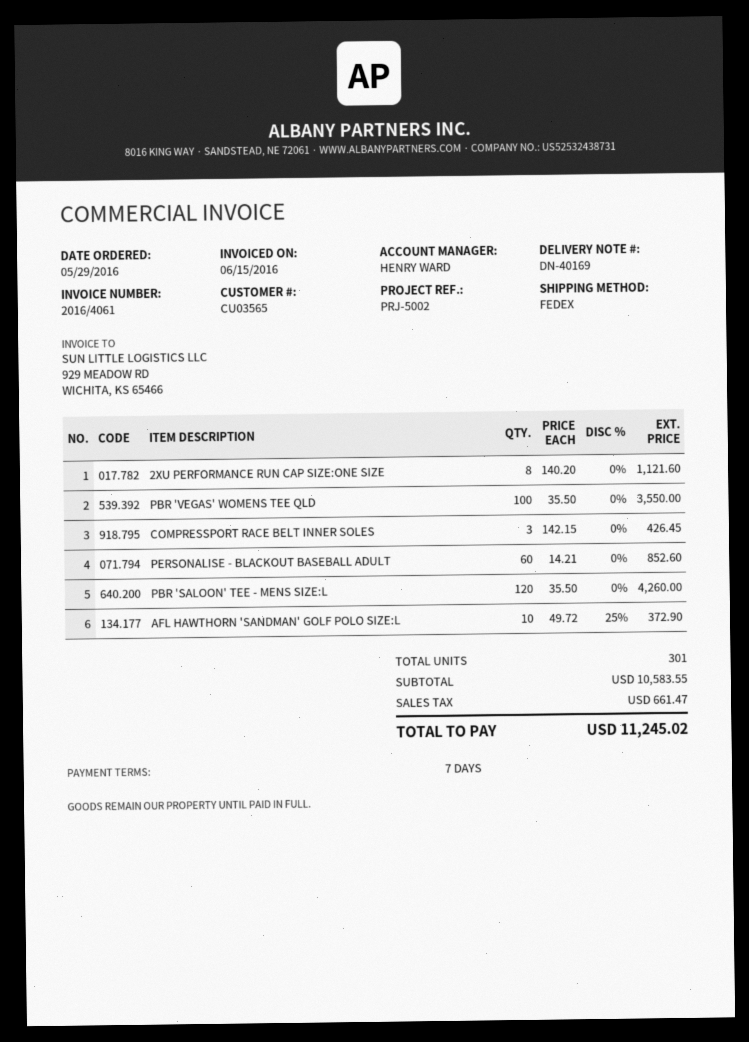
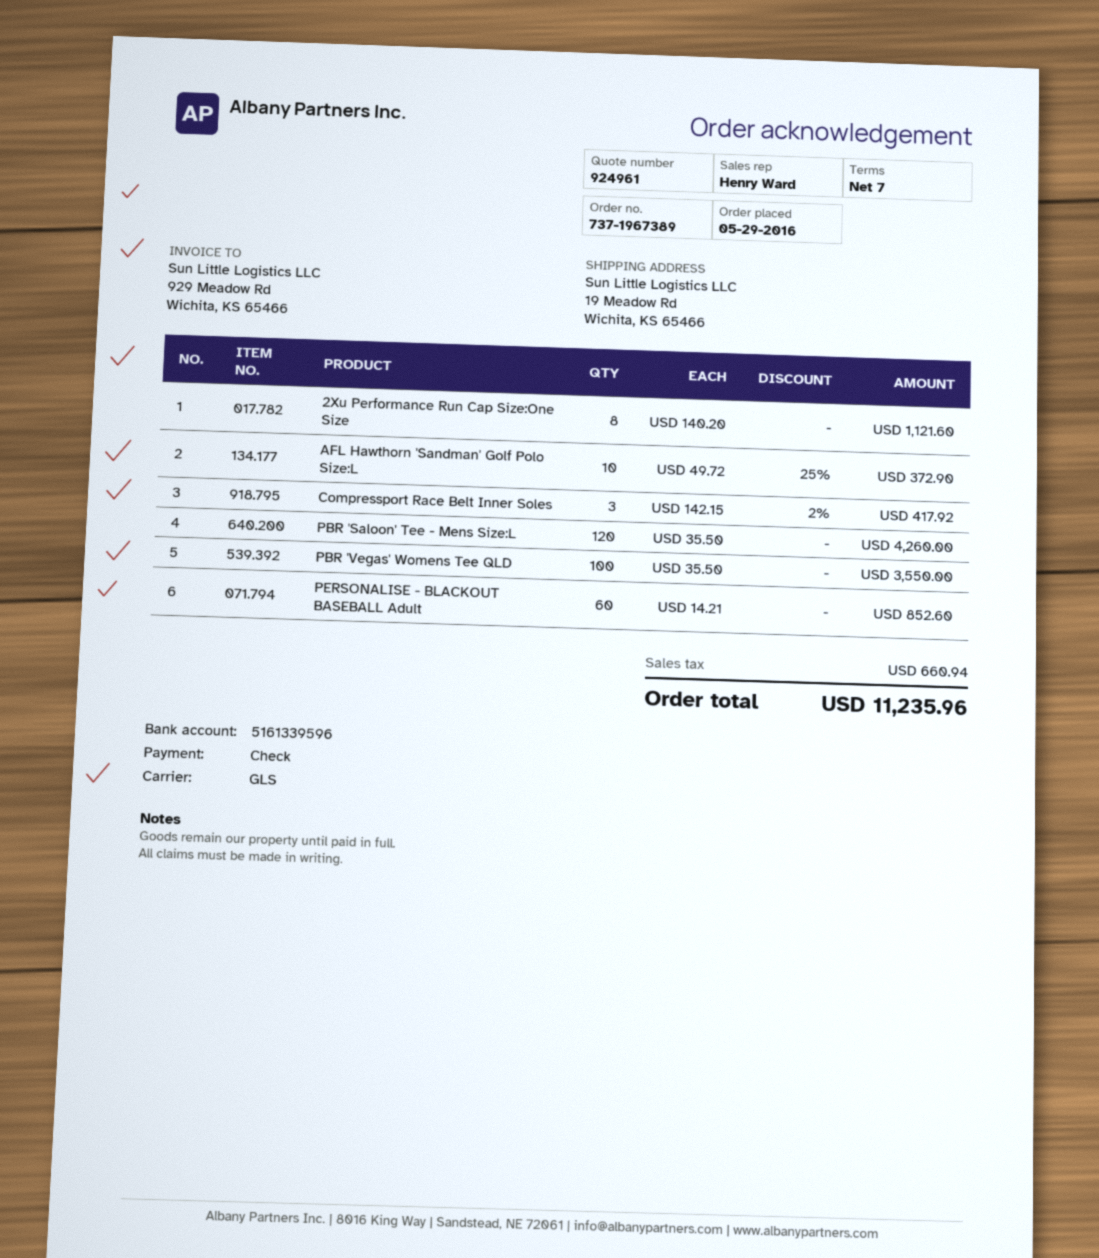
shipping method: FedEx -> GLS
COMPRESSPORT RACE BELT INNER SOLES: 3 x 142.15 = 426.45 -> 3 x 142.15 - 2% = 417.92
tax: 661.47 -> 660.94
total: 11245.02 -> 11235.96

